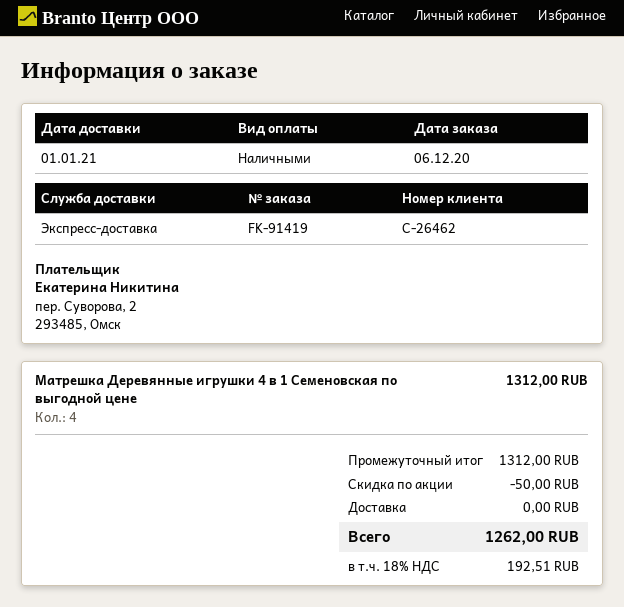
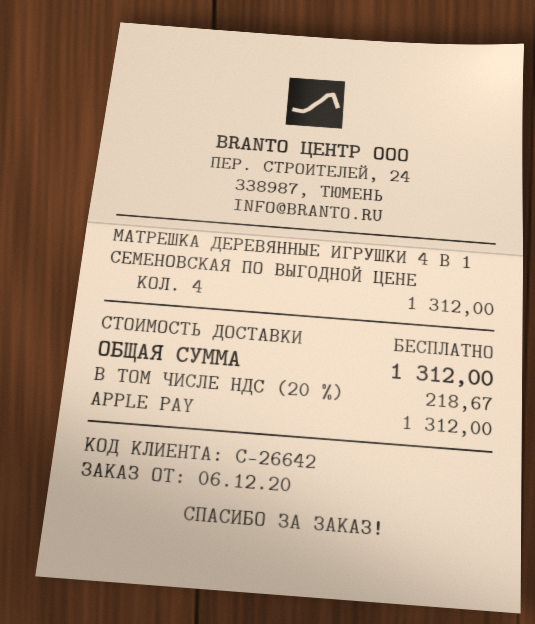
customer number: C-26462 -> C-26642
payment method: cash -> Apple Pay
discount: 50.00 -> none
tax: 18% = 192.51 -> 20% = 218.67
total: 1262.00 -> 1312.00

